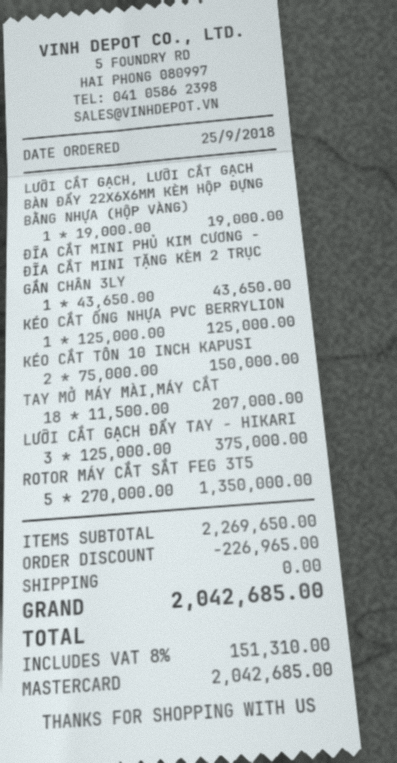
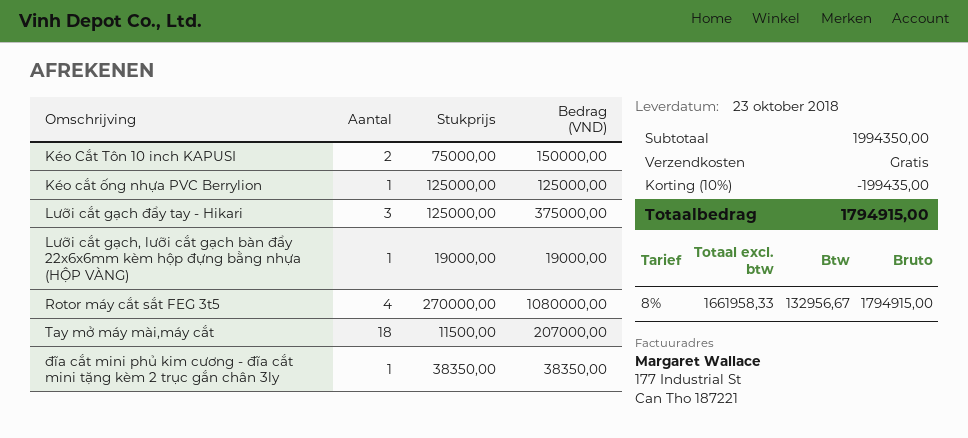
ĐĨA CẮT MINI PHỦ KIM CƯƠNG - ĐĨA CẮT MINI TẶNG KÈM 2 TRỤC GẮN CHÂN 3LY: 1 x 43650.00 = 43650.00 -> 1 x 38350.00 = 38350.00
ROTOR MÁY CẮT SẮT FEG 3T5: 5 x 270000.00 = 1350000.00 -> 4 x 270000.00 = 1080000.00
subtotal: 2269650.00 -> 1994350.00
discount: 226965.00 -> 199435.00
tax: 8% = 151310.00 -> 8% = 132956.67
total: 2042685.00 -> 1794915.00

